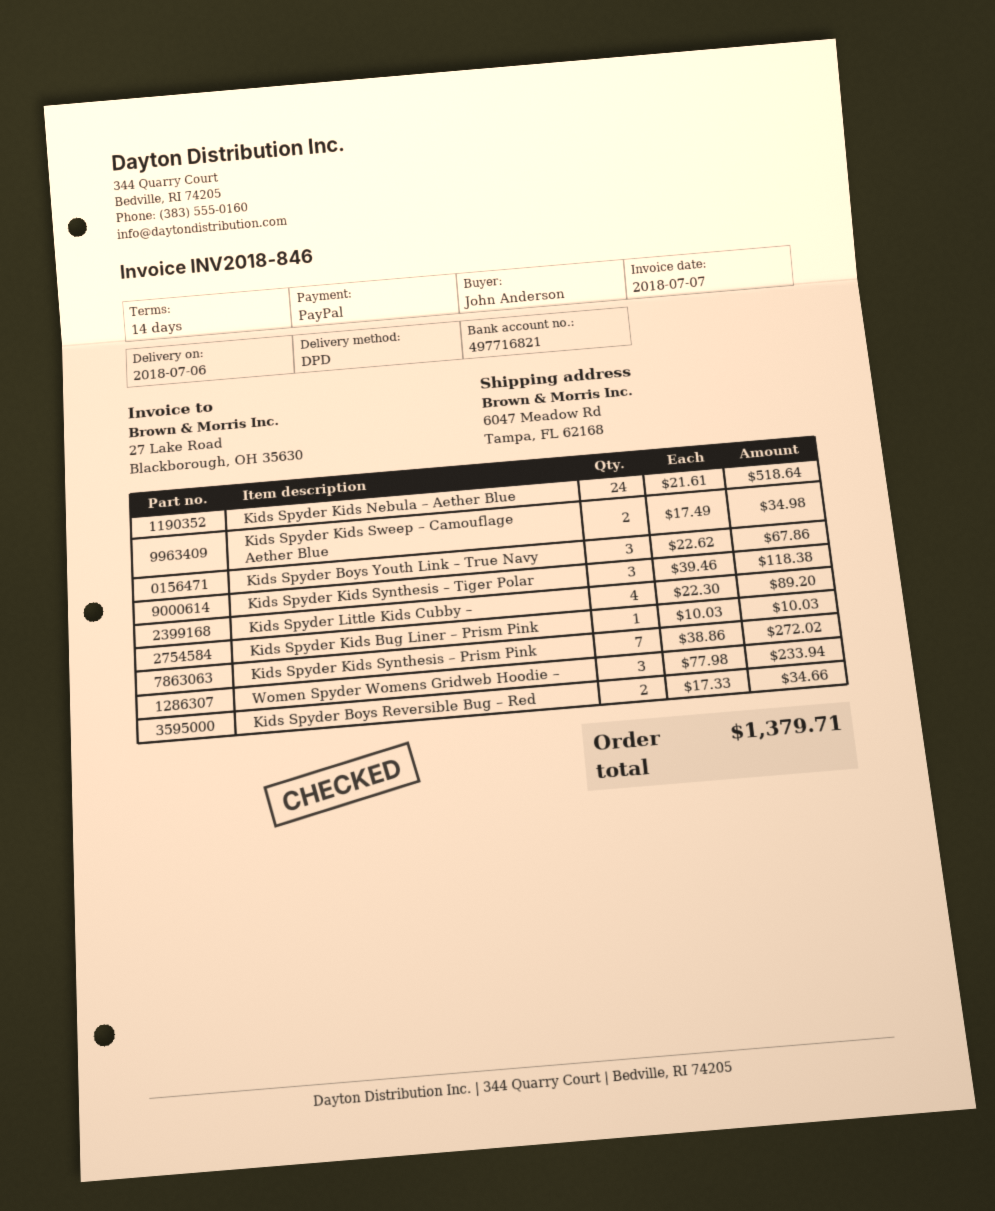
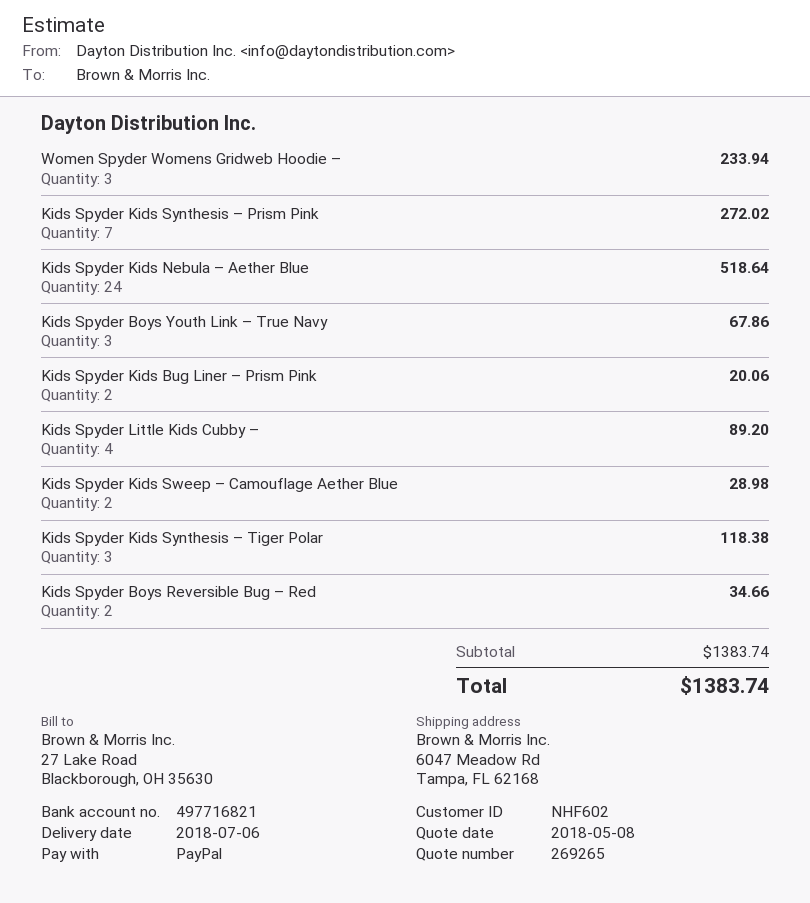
Kids Spyder Kids Sweep – Camouflage Aether Blue: 2 for 34.98 -> 2 for 28.98
Kids Spyder Kids Bug Liner – Prism Pink: 1 for 10.03 -> 2 for 20.06
total: 1379.71 -> 1383.74

